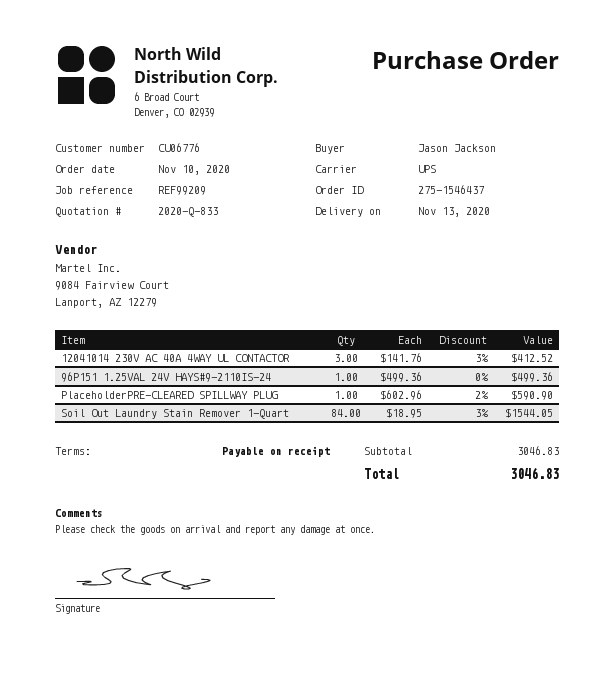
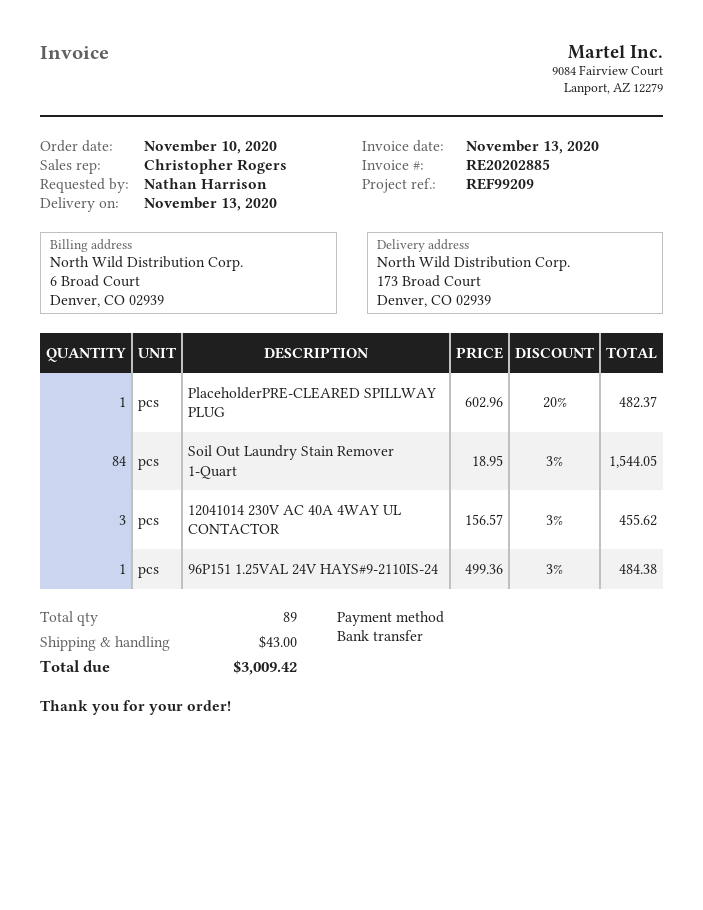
ordered by: Jason Jackson -> Nathan Harrison
12041014 230V AC 40A 4WAY UL CONTACTOR: 3 x 141.76 - 3% = 412.52 -> 3 x 156.57 - 3% = 455.62
96P151 1.25VAL 24V HAYS#9-2110IS-24: 1 x 499.36 = 499.36 -> 1 x 499.36 - 3% = 484.38
PlaceholderPRE-CLEARED SPILLWAY PLUG: 1 x 602.96 - 2% = 590.90 -> 1 x 602.96 - 20% = 482.37
shipping: none -> 43.00
total: 3046.83 -> 3009.42

